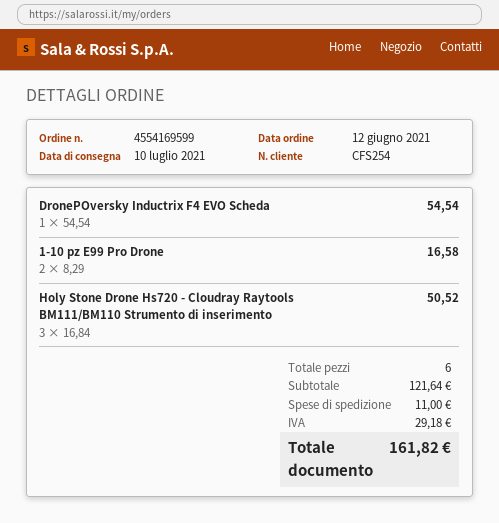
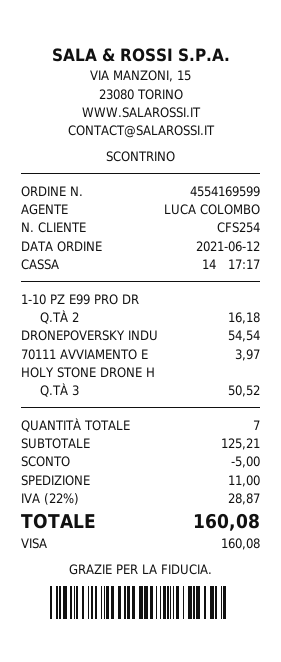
1-10 pz E99 Pro Drone: 2 for 16.58 -> 2 for 16.18
70111 AVVIAMENTO E: none -> 1 for 3.97
total quantity: 6 -> 7
subtotal: 121.64 -> 125.21
discount: none -> 5.00
tax: 29.18 -> 28.87
total: 161.82 -> 160.08

